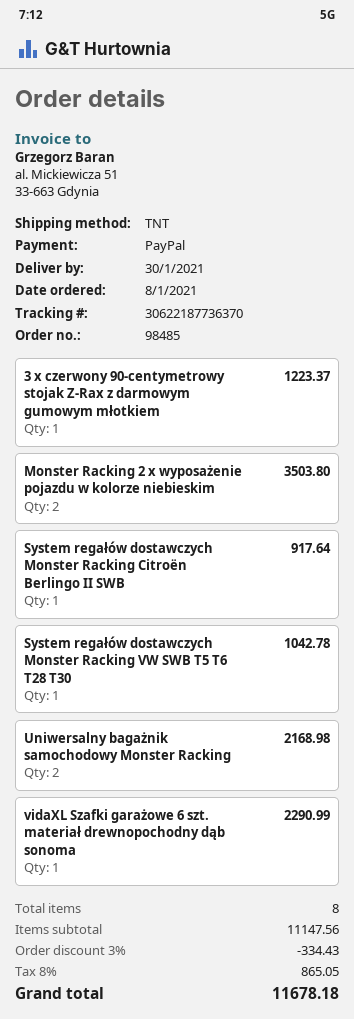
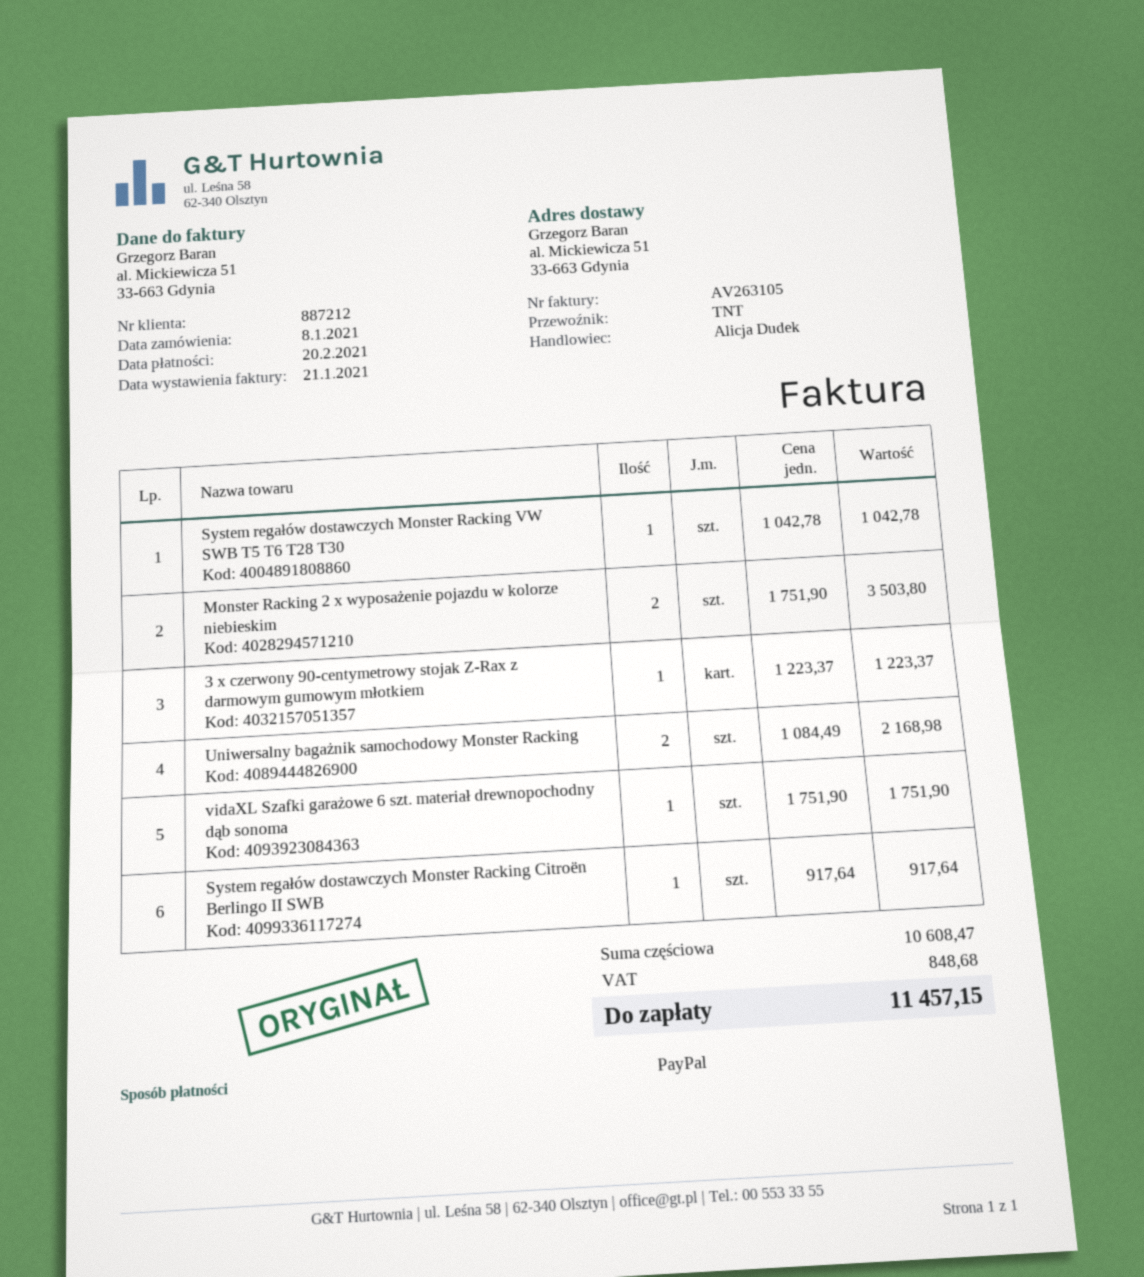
vidaXL Szafki garażowe 6 szt. materiał drewnopochodny dąb sonoma: 1 for 2290.99 -> 1 for 1751.90
subtotal: 11147.56 -> 10608.47
discount: 3% = 334.43 -> none
tax: 865.05 -> 848.68
total: 11678.18 -> 11457.15

